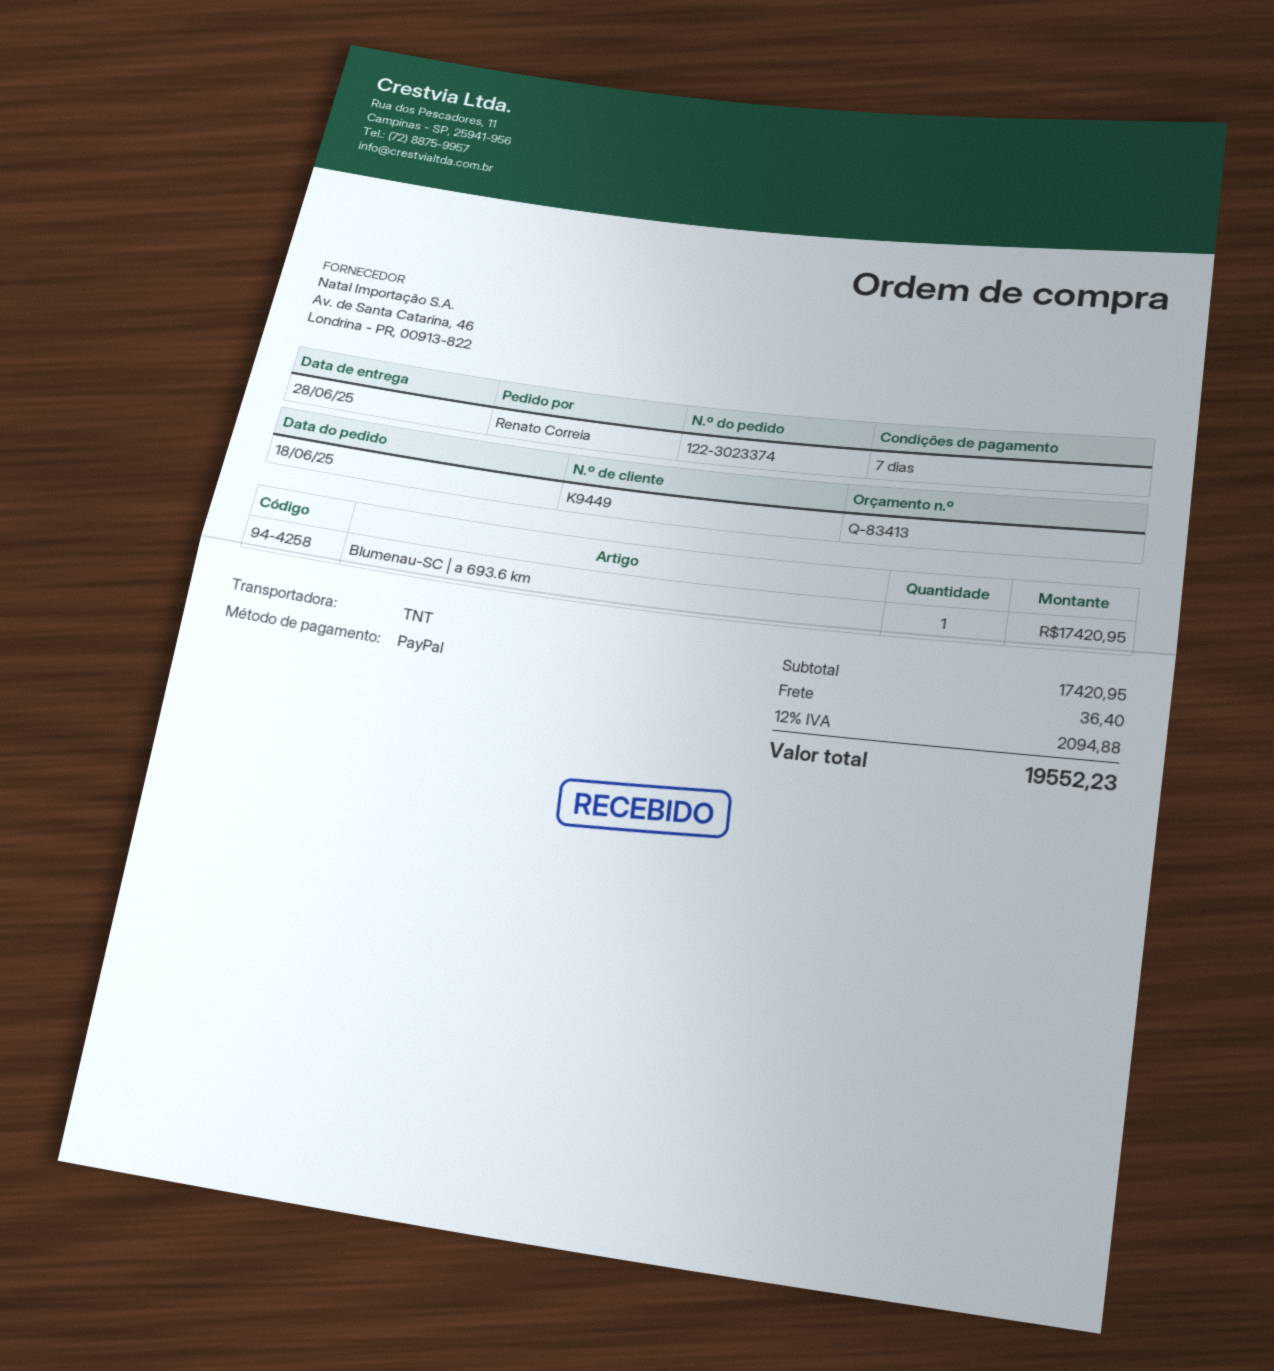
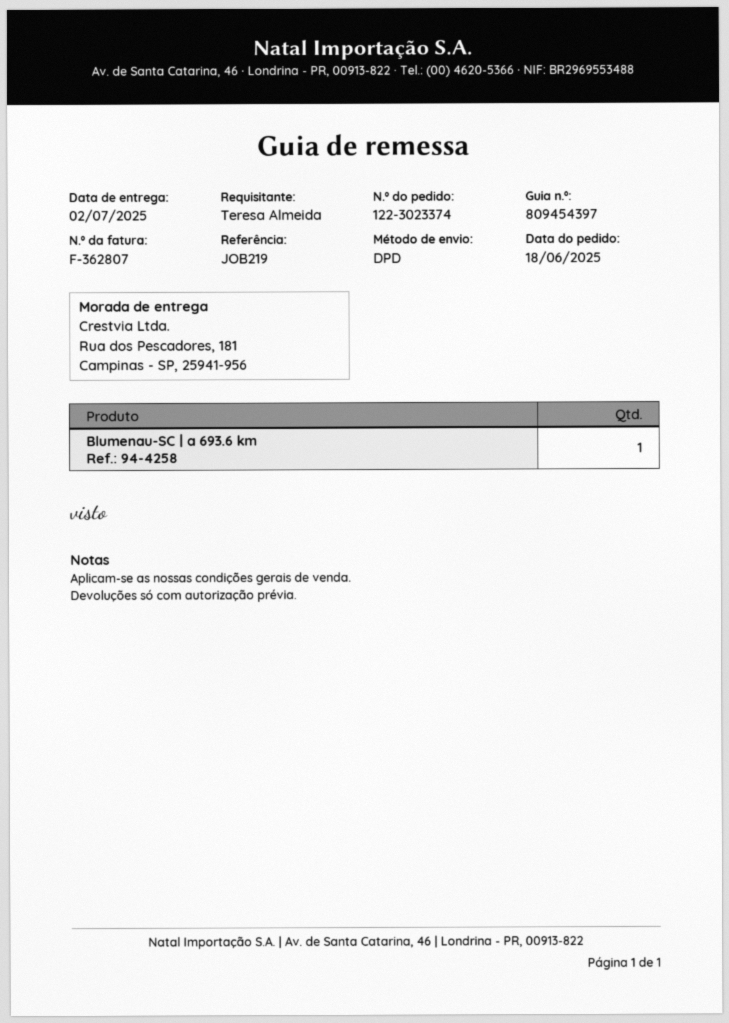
delivery date: 2025-06-28 -> 2025-07-02
ordered by: Renato Correia -> Teresa Almeida
shipping method: TNT -> DPD

